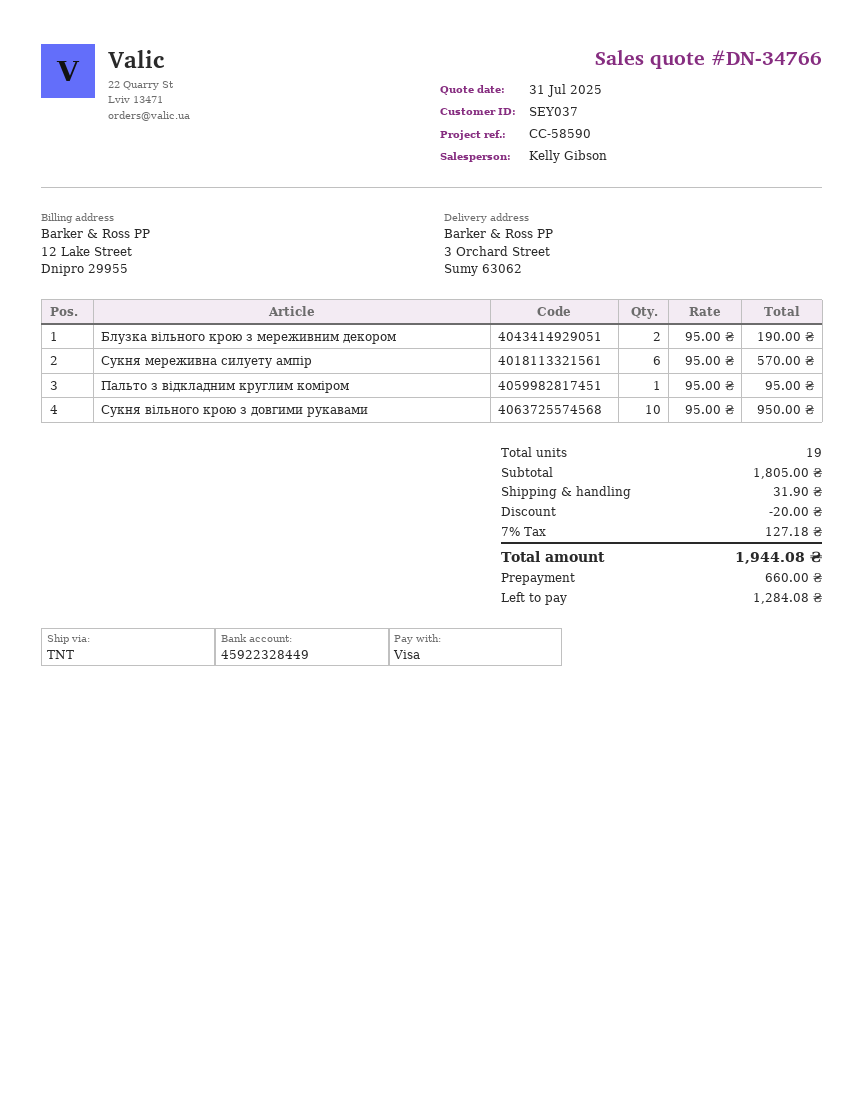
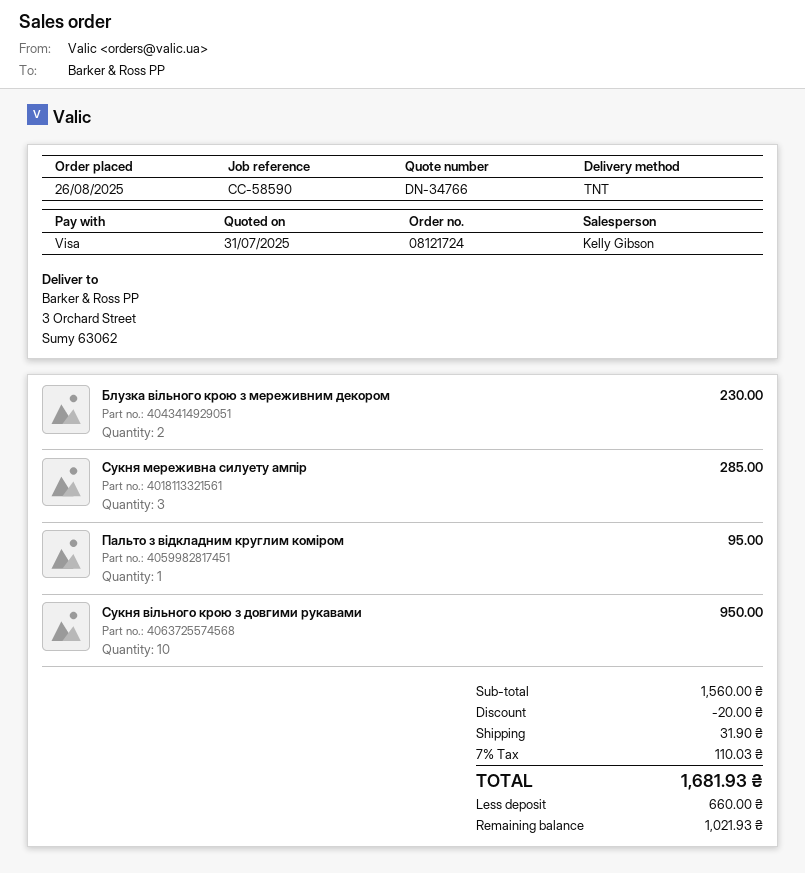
Блузка вільного крою з мереживним декором: 2 for 190.00 -> 2 for 230.00
Сукня мереживна силуету ампір: 6 for 570.00 -> 3 for 285.00
subtotal: 1805.00 -> 1560.00
tax: 7% = 127.18 -> 7% = 110.03
total: 1944.08 -> 1681.93
balance: 1284.08 -> 1021.93

